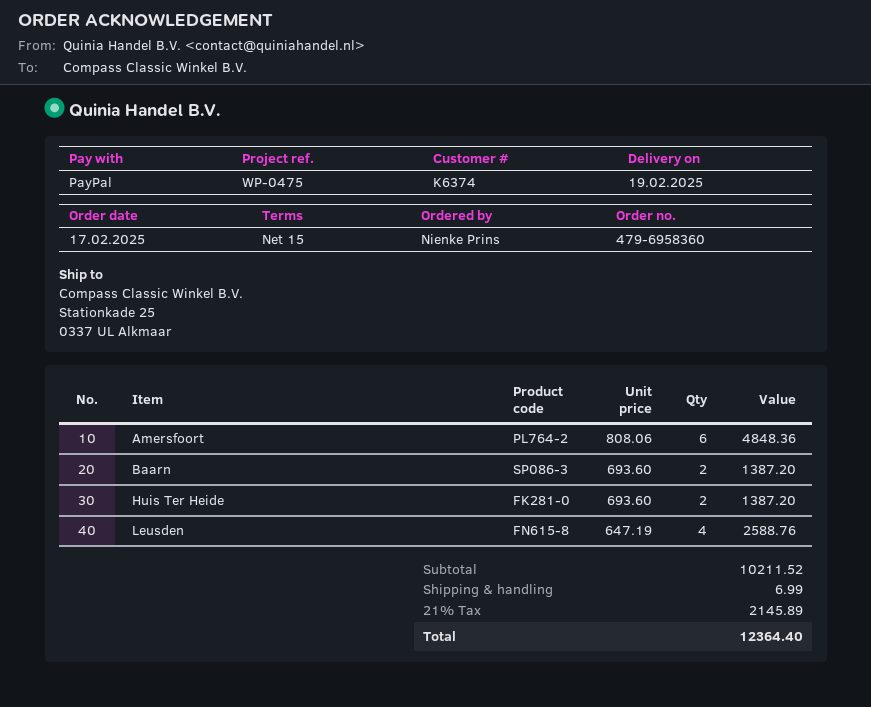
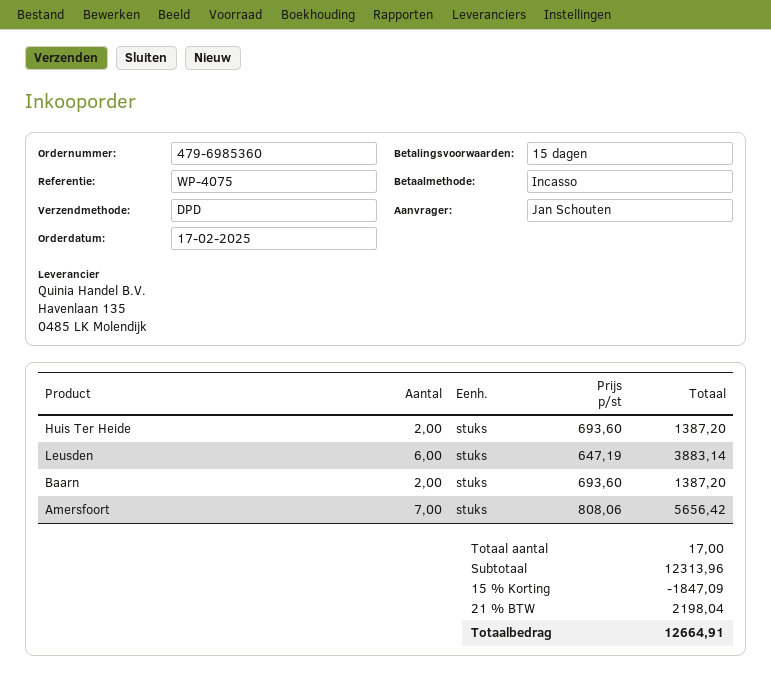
order number: 479-6958360 -> 479-6985360
reference: WP-0475 -> WP-4075
ordered by: Nienke Prins -> Jan Schouten
payment method: PayPal -> direct debit
Amersfoort: 6 x 808.06 = 4848.36 -> 7 x 808.06 = 5656.42
Leusden: 4 x 647.19 = 2588.76 -> 6 x 647.19 = 3883.14
subtotal: 10211.52 -> 12313.96
discount: none -> 15% = 1847.09
shipping: 6.99 -> none
tax: 21% = 2145.89 -> 21% = 2198.04
total: 12364.40 -> 12664.91

